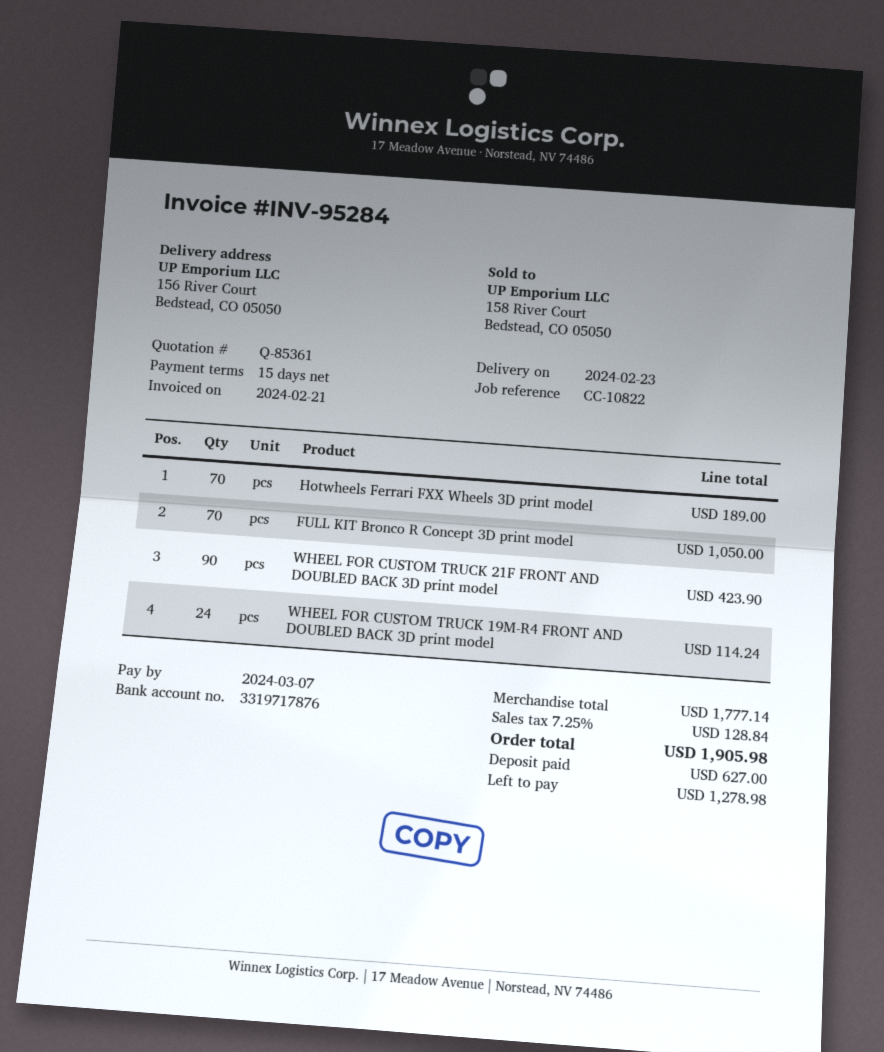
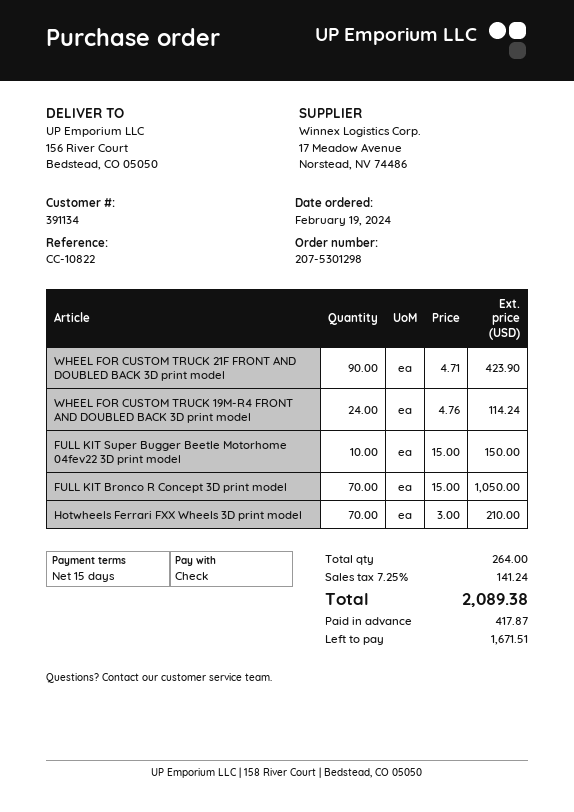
Hotwheels Ferrari FXX Wheels 3D print model: 70 for 189.00 -> 70 for 210.00
FULL KIT Super Bugger Beetle Motorhome 04fev22 3D print model: none -> 10 for 150.00
tax: 7.25% = 128.84 -> 7.25% = 141.24
total: 1905.98 -> 2089.38
deposit: 627.00 -> 417.87
balance: 1278.98 -> 1671.51

